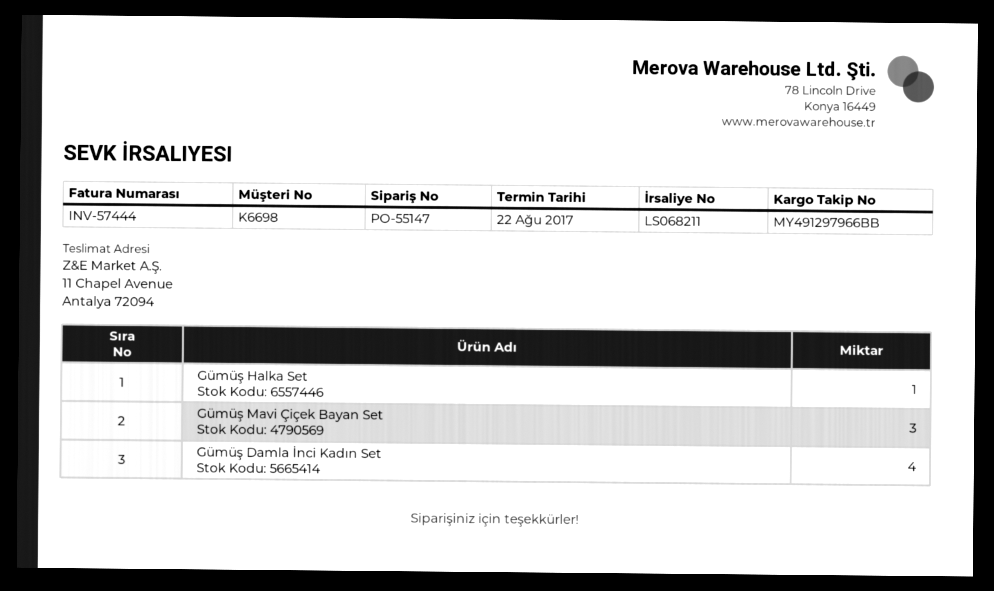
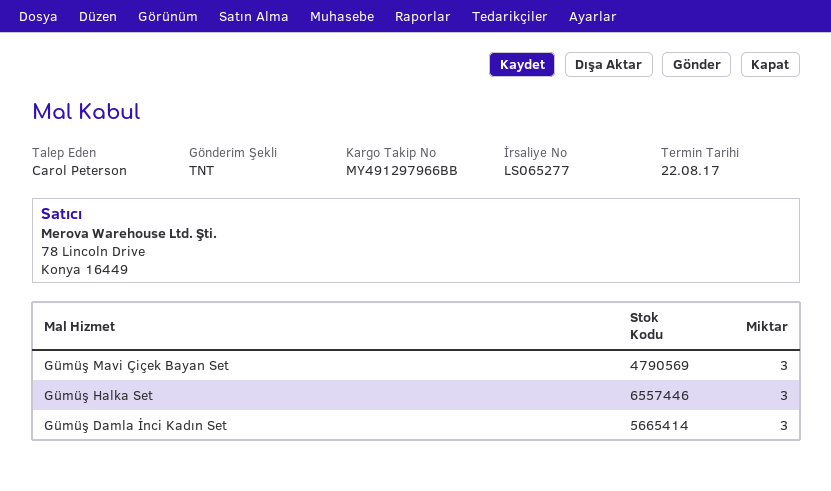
delivery note number: LS068211 -> LS065277
Gümüş Halka Set: 1 -> 3
Gümüş Damla İnci Kadın Set: 4 -> 3

